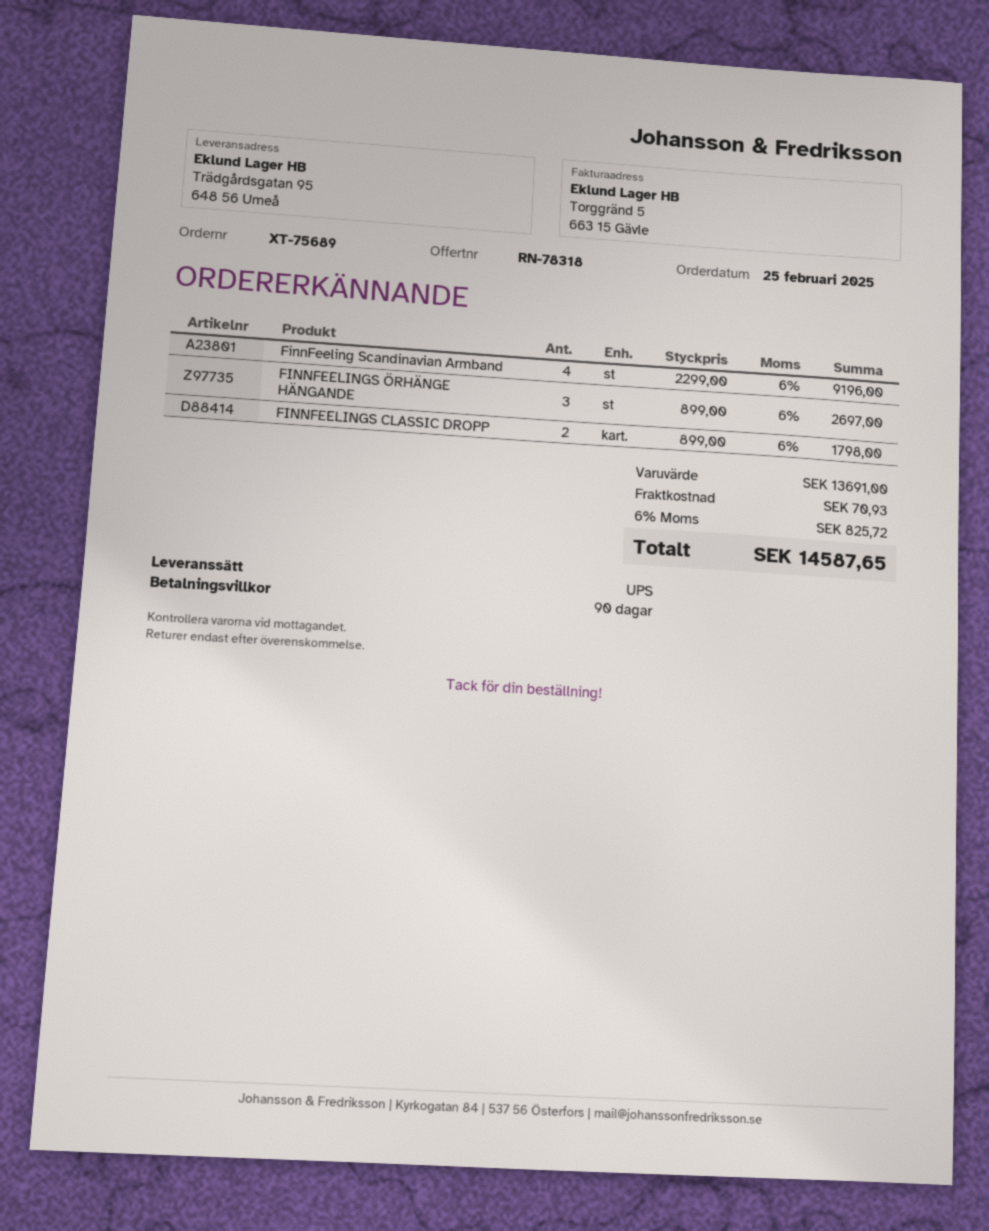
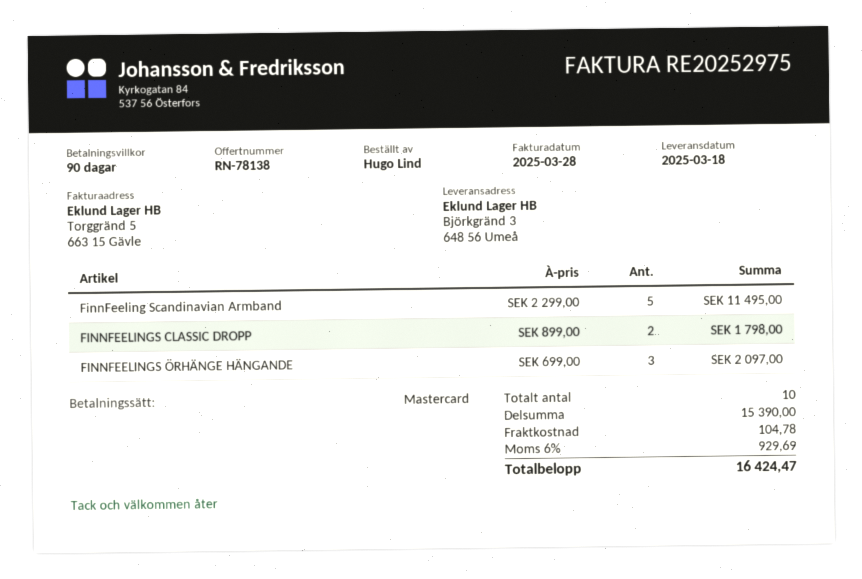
quote number: RN-78318 -> RN-78138
ship to: Trädgårdsgatan 95, 648 56 Umeå -> Björkgränd 3, 648 56 Umeå
FinnFeeling Scandinavian Armband: 4 x 2299.00 = 9196.00 -> 5 x 2299.00 = 11495.00
FINNFEELINGS ÖRHÄNGE HÄNGANDE: 3 x 899.00 = 2697.00 -> 3 x 699.00 = 2097.00
subtotal: 13691.00 -> 15390.00
shipping: 70.93 -> 104.78
tax: 6% = 825.72 -> 6% = 929.69
total: 14587.65 -> 16424.47

